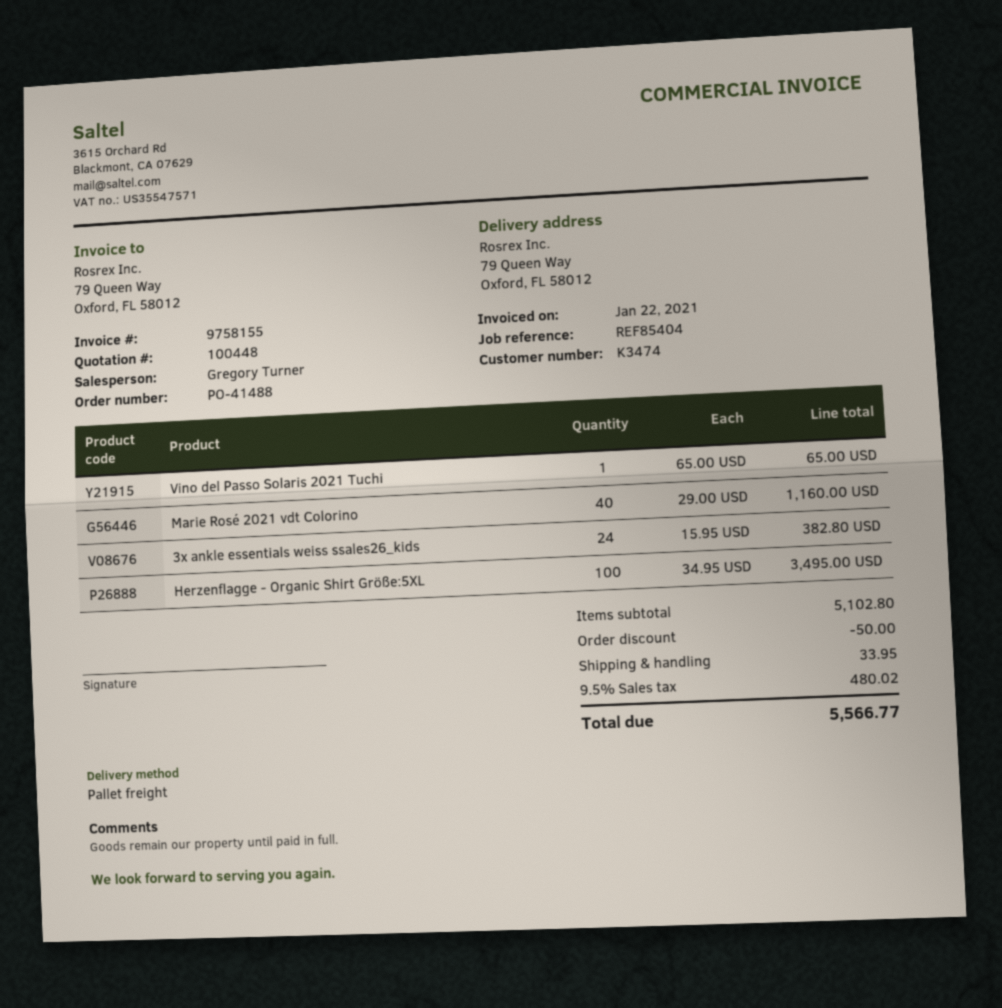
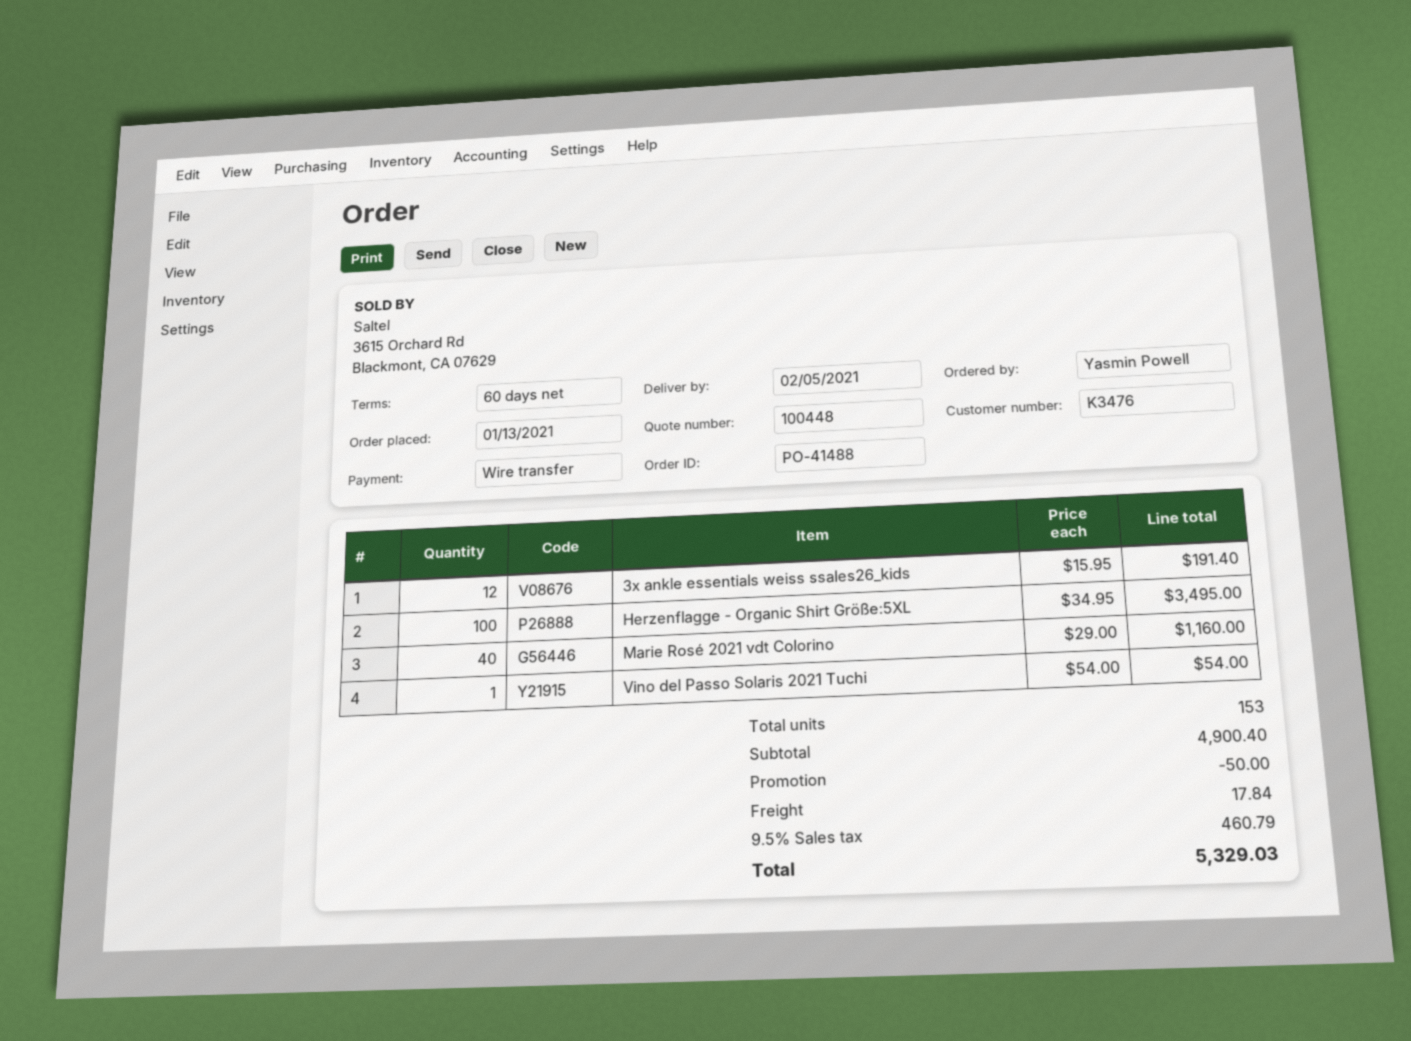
customer number: K3474 -> K3476
Vino del Passo Solaris 2021 Tuchi: 1 x 65.00 = 65.00 -> 1 x 54.00 = 54.00
3x ankle essentials weiss ssales26_kids: 24 x 15.95 = 382.80 -> 12 x 15.95 = 191.40
subtotal: 5102.80 -> 4900.40
shipping: 33.95 -> 17.84
tax: 9.5% = 480.02 -> 9.5% = 460.79
total: 5566.77 -> 5329.03

